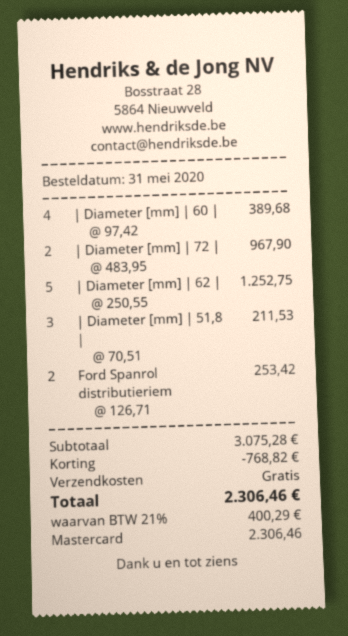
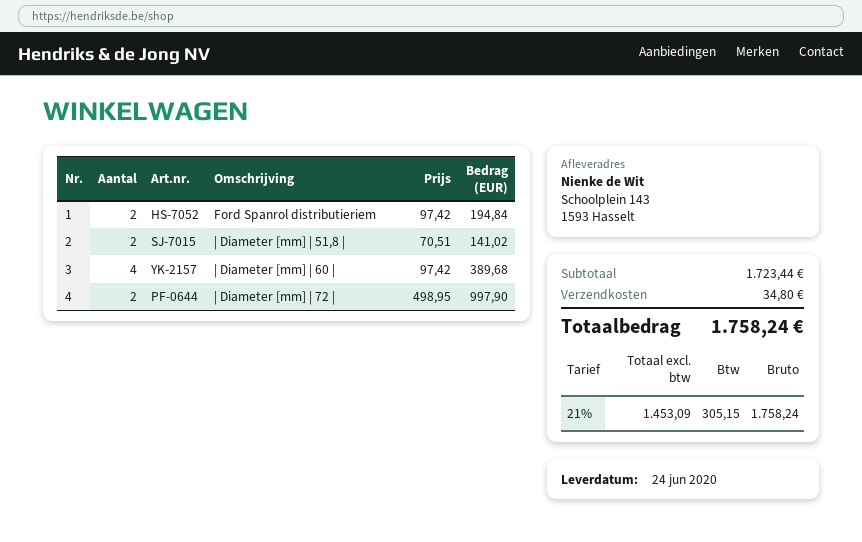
| Diameter [mm] | 72 |: 2 x 483.95 = 967.90 -> 2 x 498.95 = 997.90
| Diameter [mm] | 62 |: 5 x 250.55 = 1252.75 -> none
| Diameter [mm] | 51,8 |: 3 x 70.51 = 211.53 -> 2 x 70.51 = 141.02
Ford Spanrol distributieriem: 2 x 126.71 = 253.42 -> 2 x 97.42 = 194.84
subtotal: 3075.28 -> 1723.44
discount: 768.82 -> none
shipping: 0.00 -> 34.80
tax: 21% = 400.29 -> 21% = 305.15
total: 2306.46 -> 1758.24

